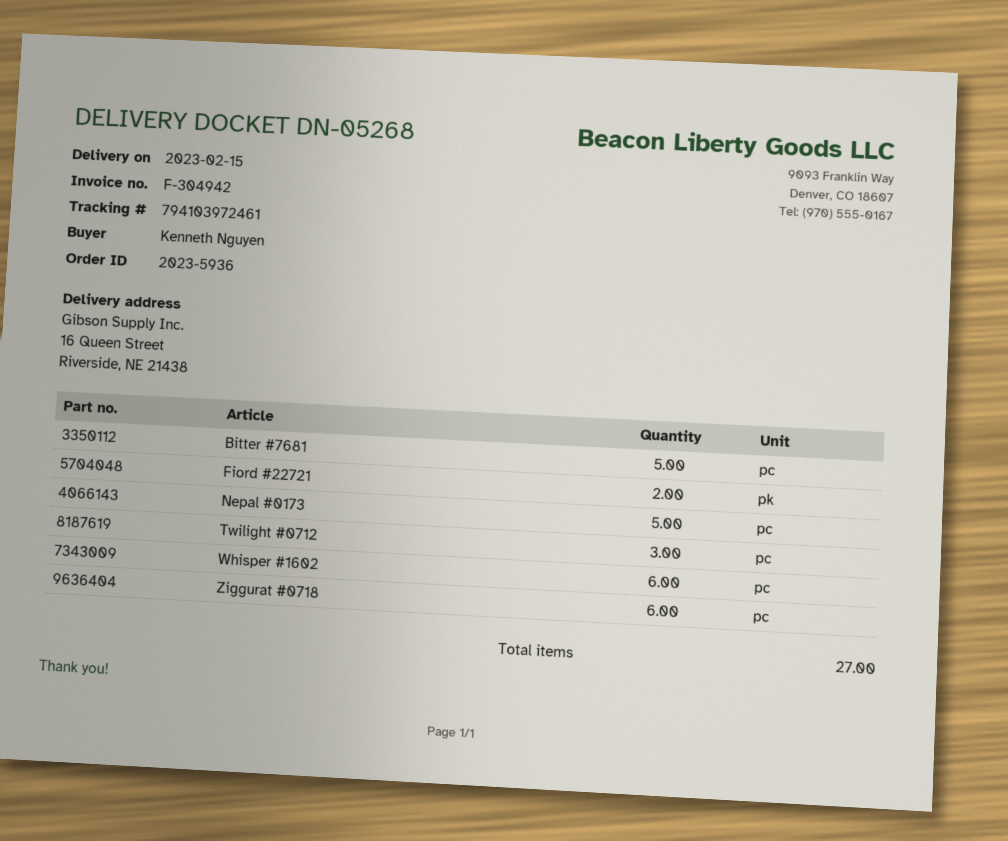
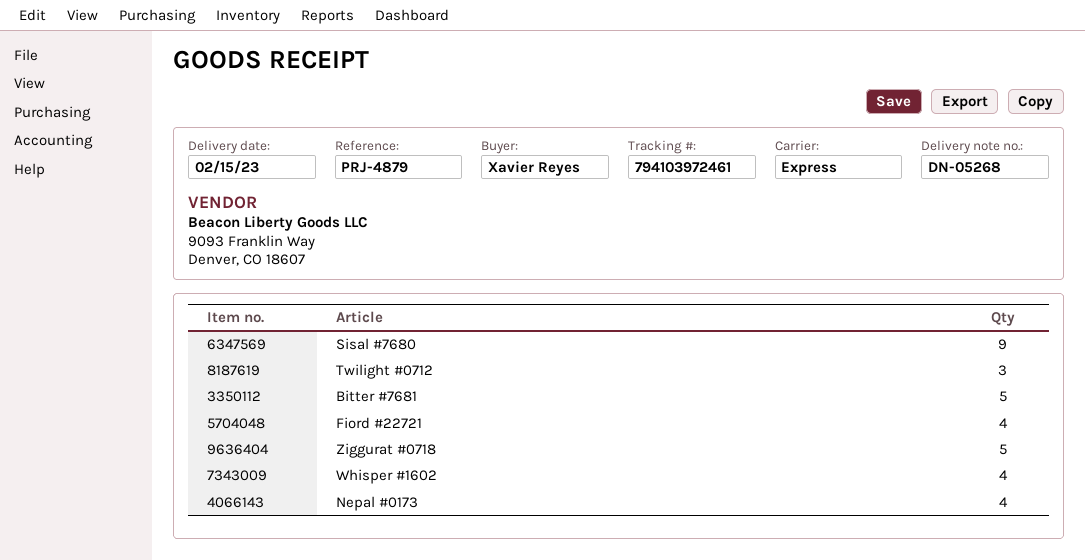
ordered by: Kenneth Nguyen -> Xavier Reyes
Fiord #22721: 2 -> 4
Nepal #0173: 5 -> 4
Whisper #1602: 6 -> 4
Ziggurat #0718: 6 -> 5
Sisal #7680: none -> 9

